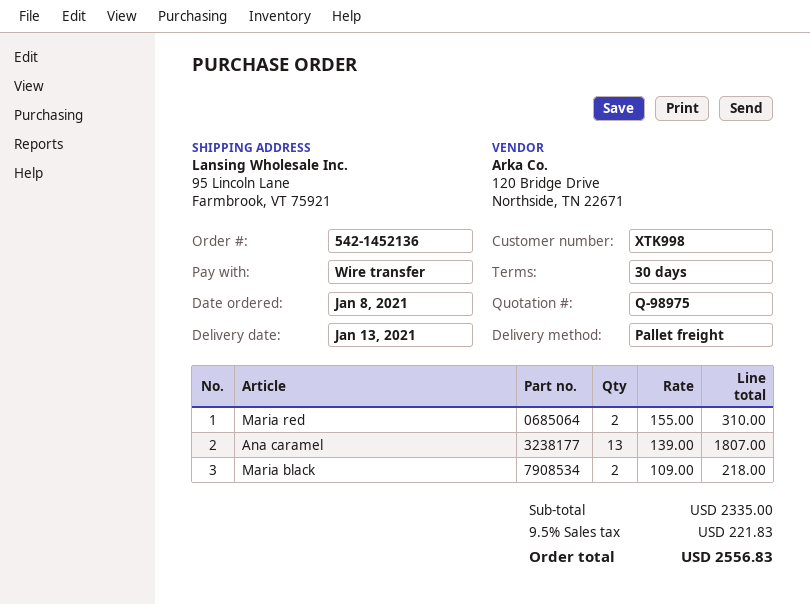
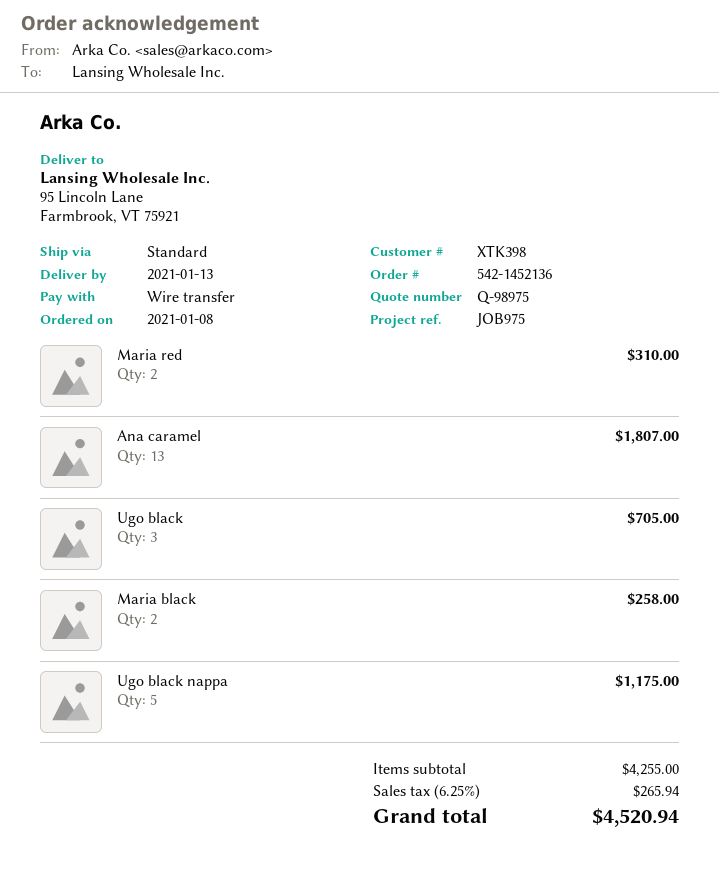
customer number: XTK998 -> XTK398
shipping method: pallet freight -> standard
Maria black: 2 for 218.00 -> 2 for 258.00
Ugo black: none -> 3 for 705.00
Ugo black nappa: none -> 5 for 1175.00
subtotal: 2335.00 -> 4255.00
tax: 9.5% = 221.83 -> 6.25% = 265.94
total: 2556.83 -> 4520.94

